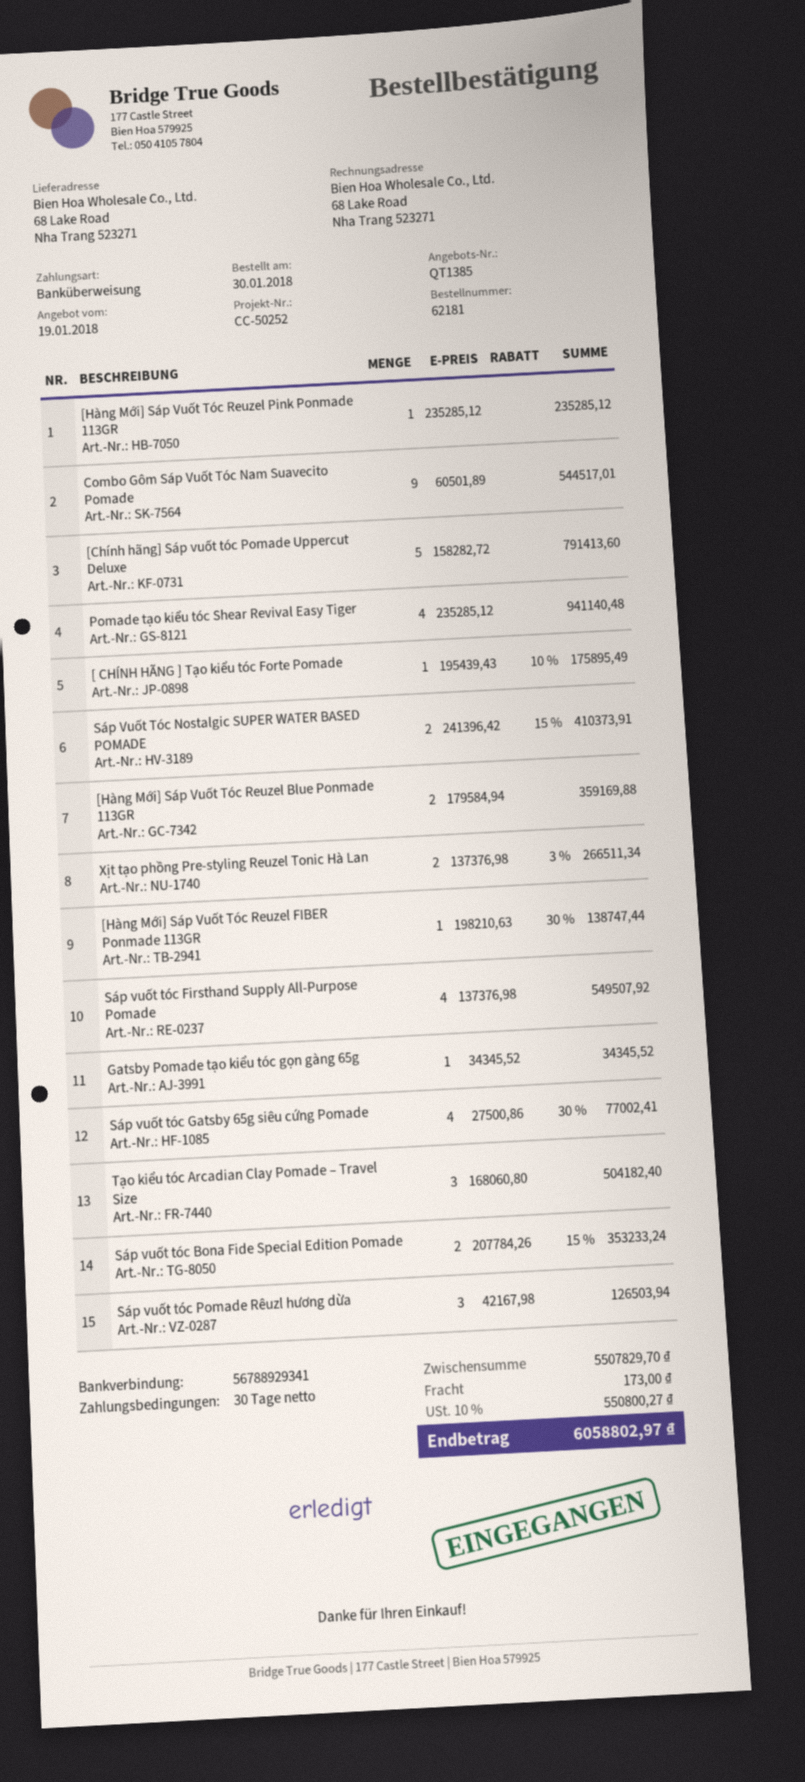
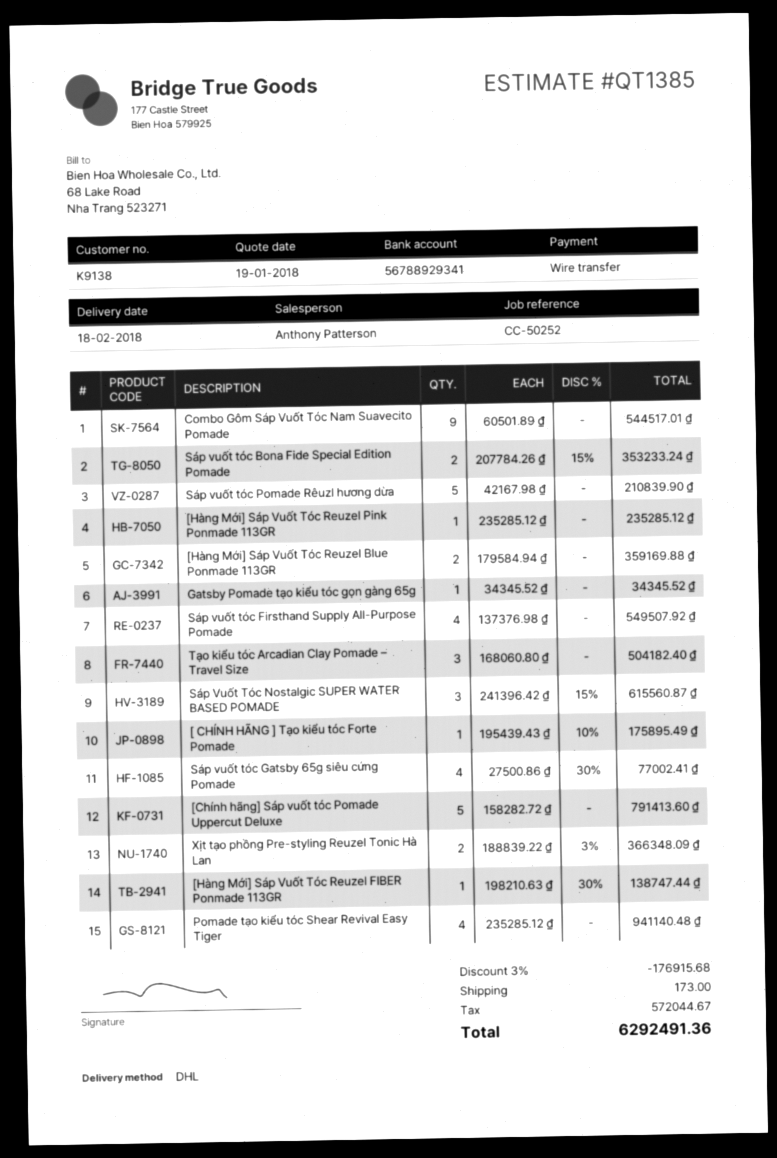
Sáp Vuốt Tóc Nostalgic SUPER WATER BASED POMADE: 2 x 241396.42 - 15% = 410373.91 -> 3 x 241396.42 - 15% = 615560.87
Xịt tạo phồng Pre-styling Reuzel Tonic Hà Lan: 2 x 137376.98 - 3% = 266511.34 -> 2 x 188839.22 - 3% = 366348.09
Sáp vuốt tóc Pomade Rêuzl hương dừa: 3 x 42167.98 = 126503.94 -> 5 x 42167.98 = 210839.90
discount: none -> 3% = 176915.68
tax: 550800.27 -> 572044.67
total: 6058802.97 -> 6292491.36

